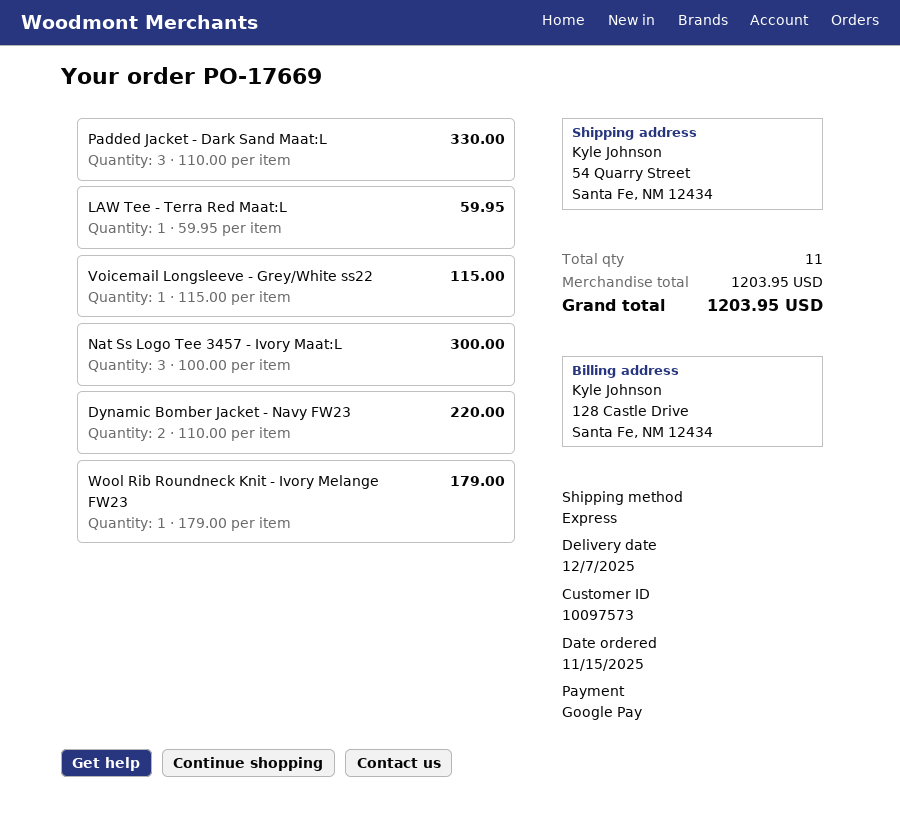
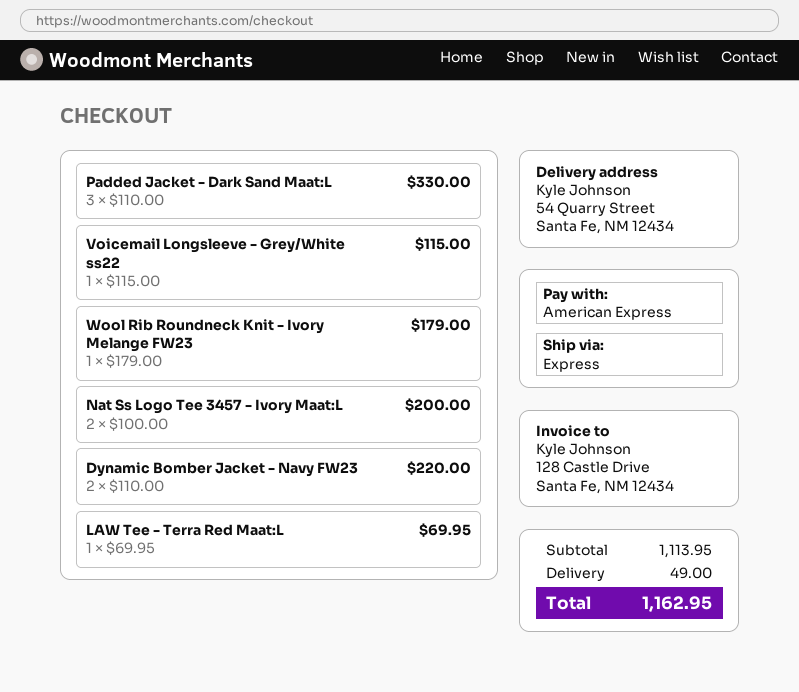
payment method: Google Pay -> American Express
LAW Tee - Terra Red Maat:L: 1 x 59.95 = 59.95 -> 1 x 69.95 = 69.95
Nat Ss Logo Tee 3457 - Ivory Maat:L: 3 x 100.00 = 300.00 -> 2 x 100.00 = 200.00
subtotal: 1203.95 -> 1113.95
shipping: none -> 49.00
total: 1203.95 -> 1162.95

